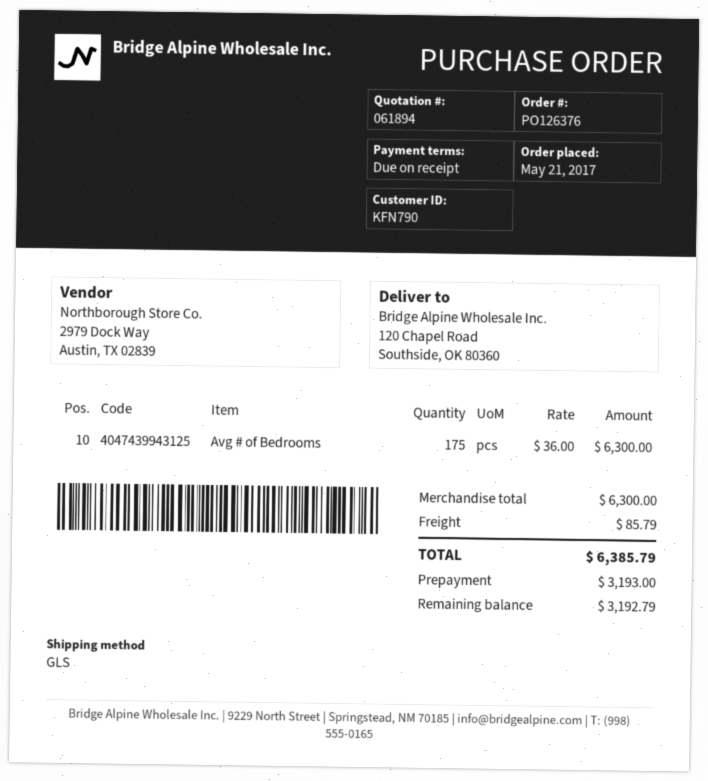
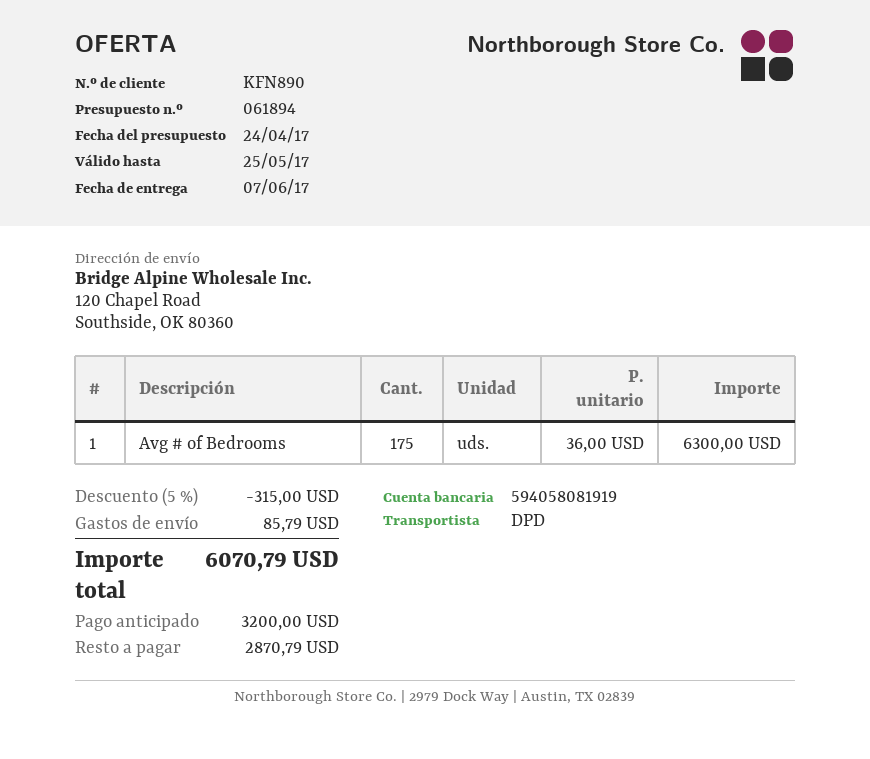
customer number: KFN790 -> KFN890
shipping method: GLS -> DPD
discount: none -> 5% = 315.00
total: 6385.79 -> 6070.79
deposit: 3193.00 -> 3200.00
balance: 3192.79 -> 2870.79

